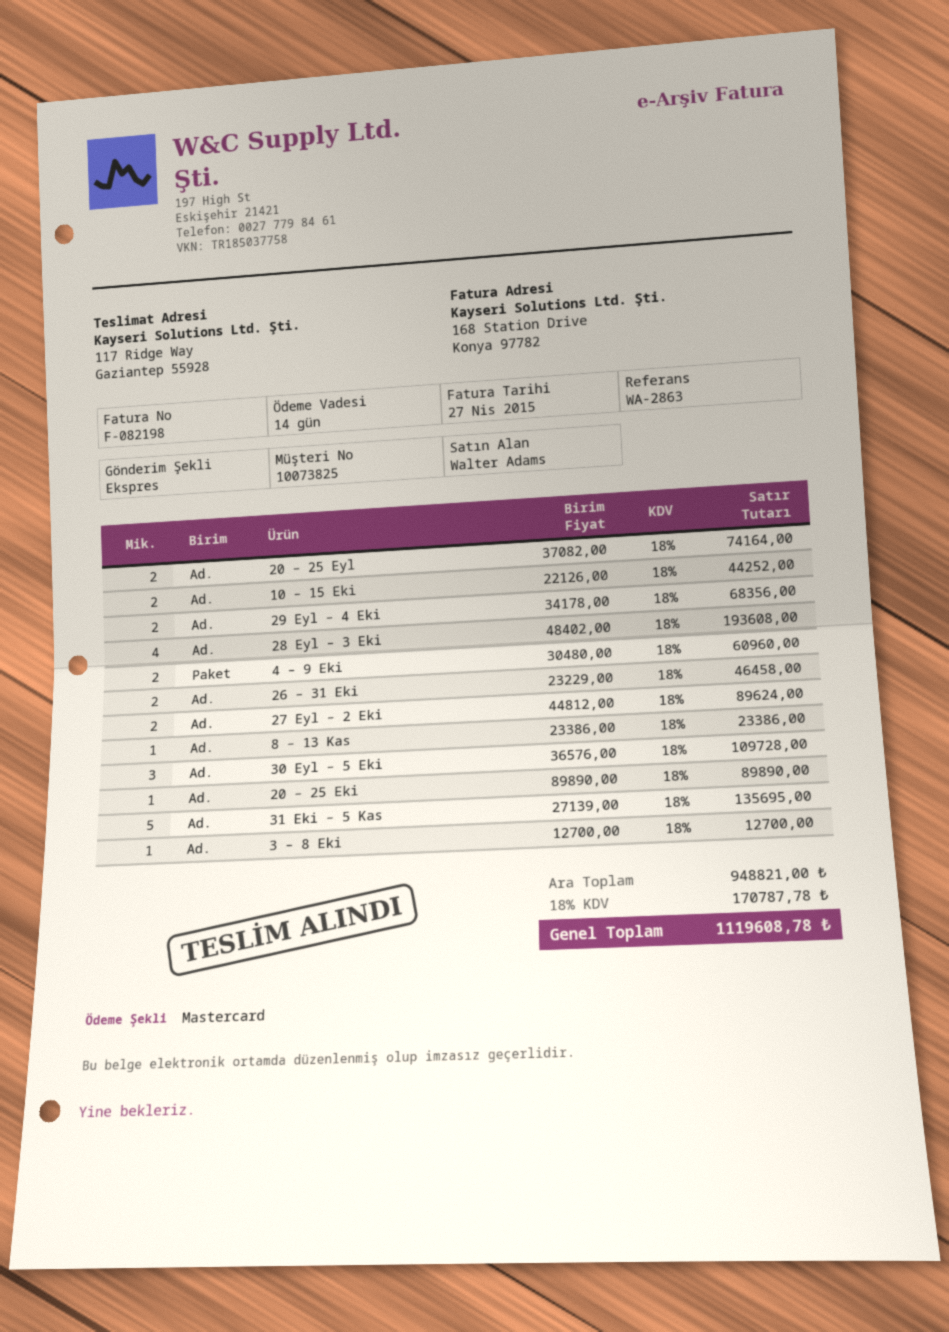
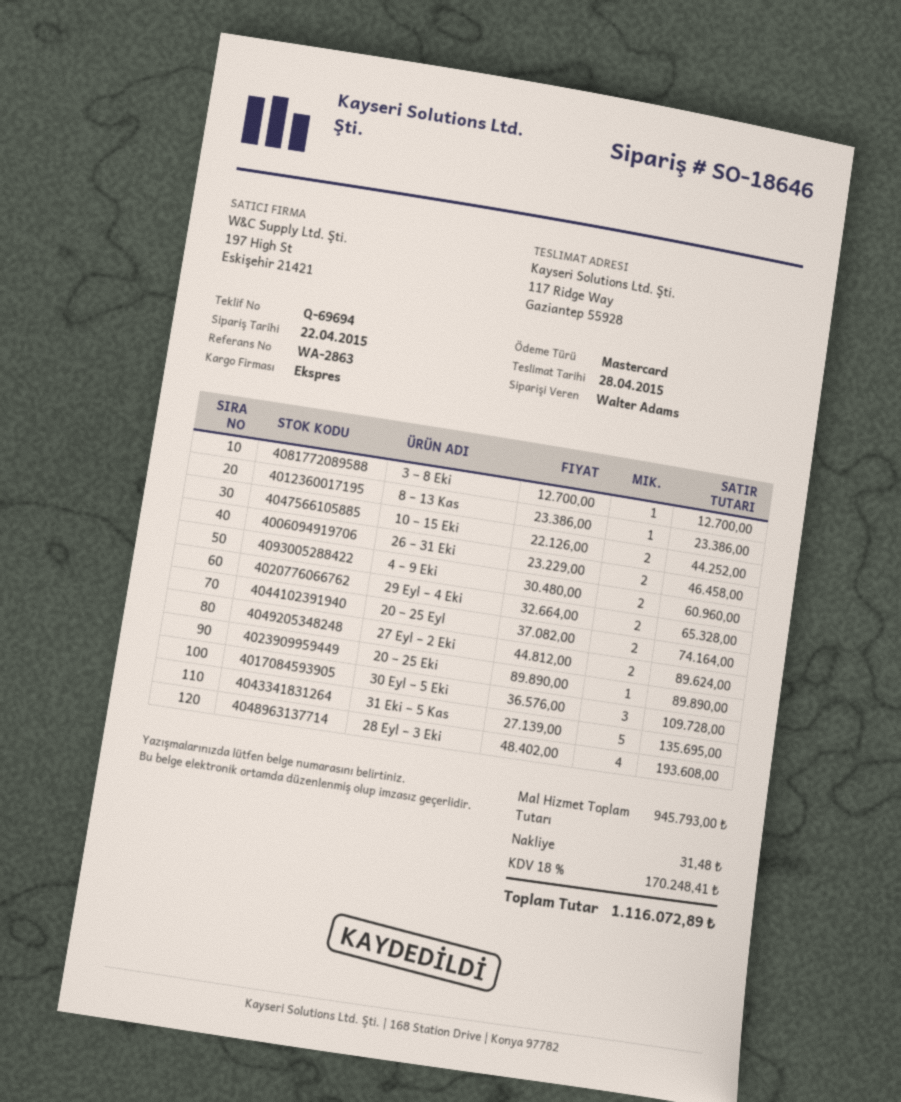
29 Eyl – 4 Eki: 2 x 34178.00 = 68356.00 -> 2 x 32664.00 = 65328.00
subtotal: 948821.00 -> 945793.00
shipping: none -> 31.48
tax: 18% = 170787.78 -> 18% = 170248.41
total: 1119608.78 -> 1116072.89

